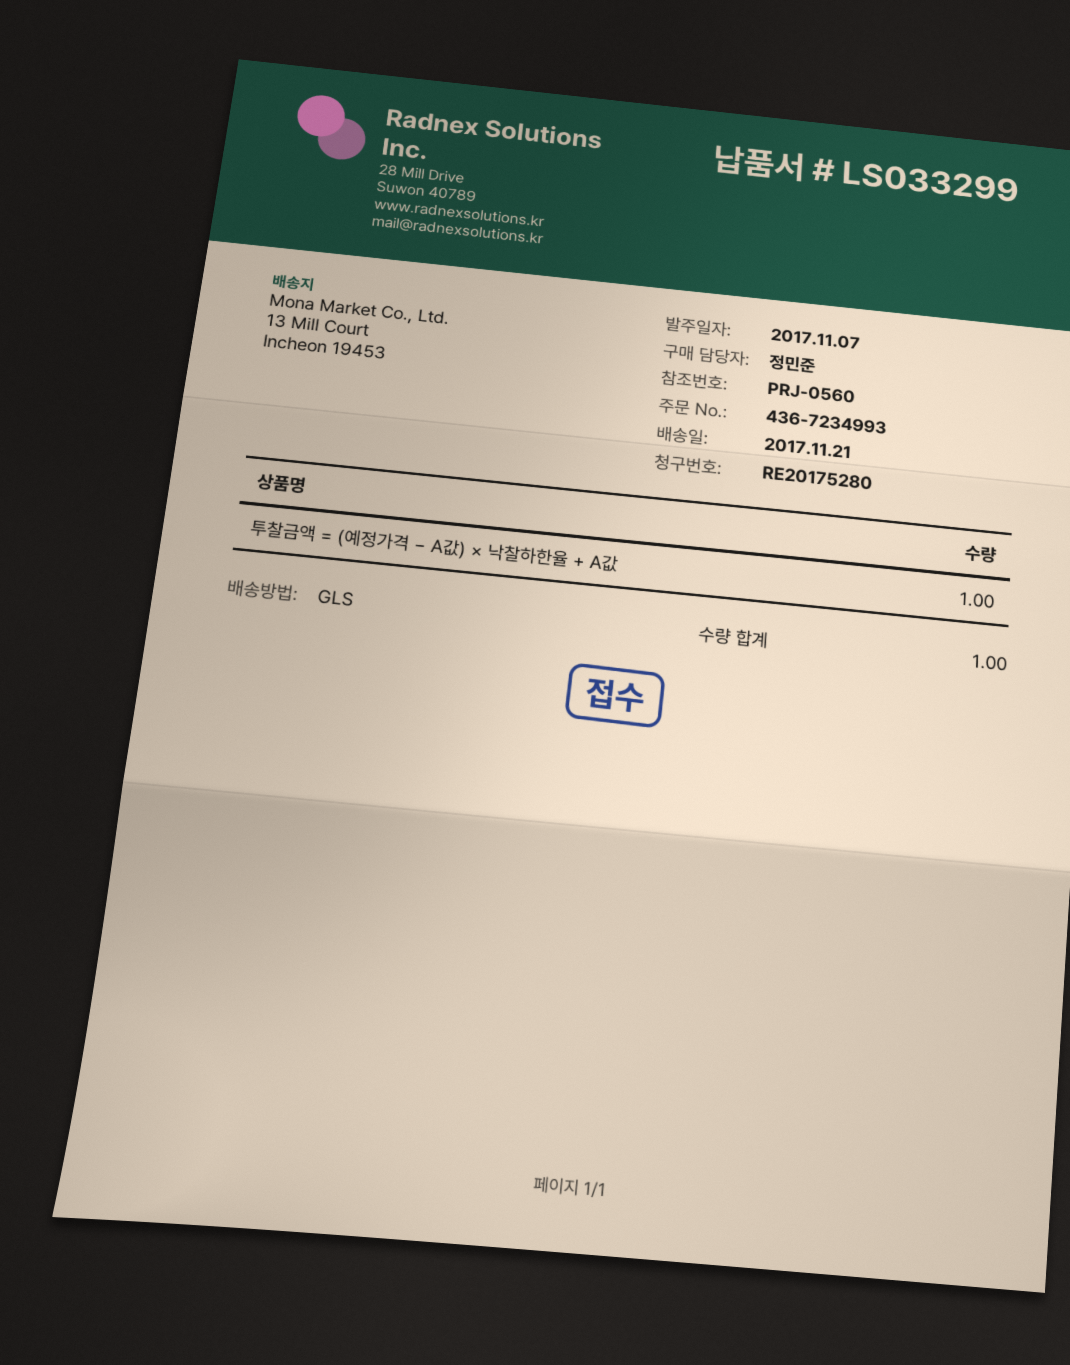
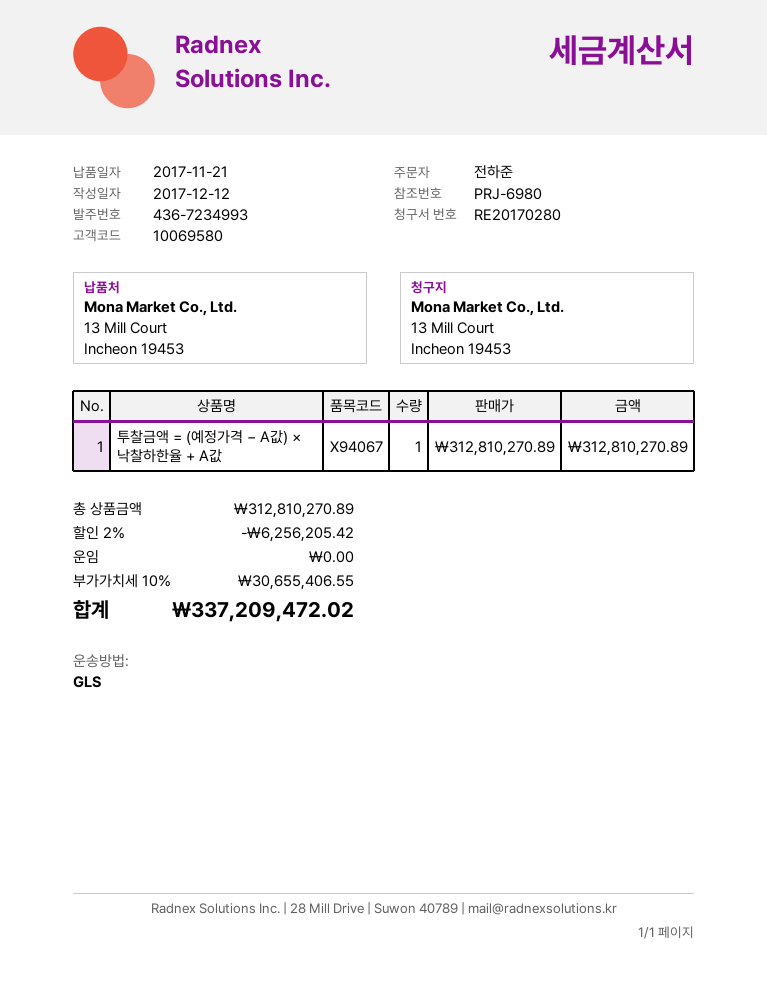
invoice number: RE20175280 -> RE20170280
reference: PRJ-0560 -> PRJ-6980
ordered by: 정민준 -> 전하준

